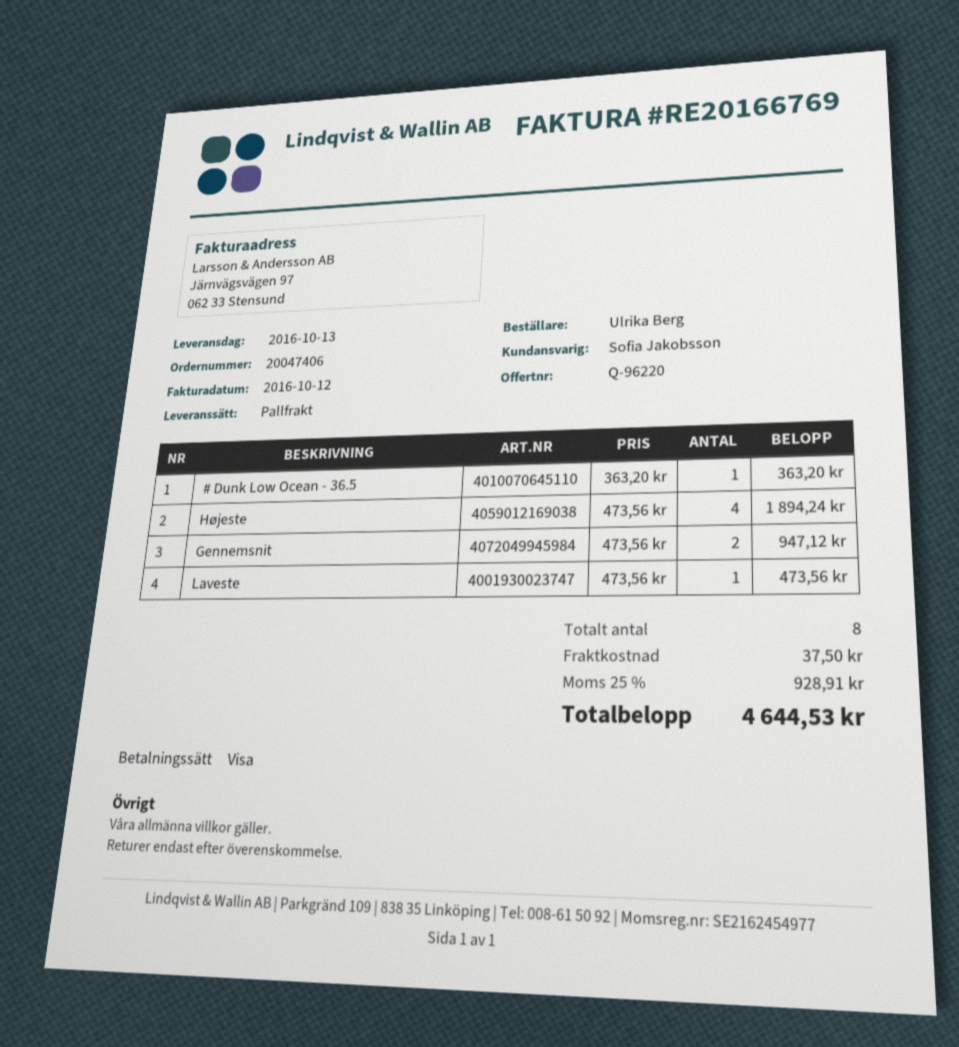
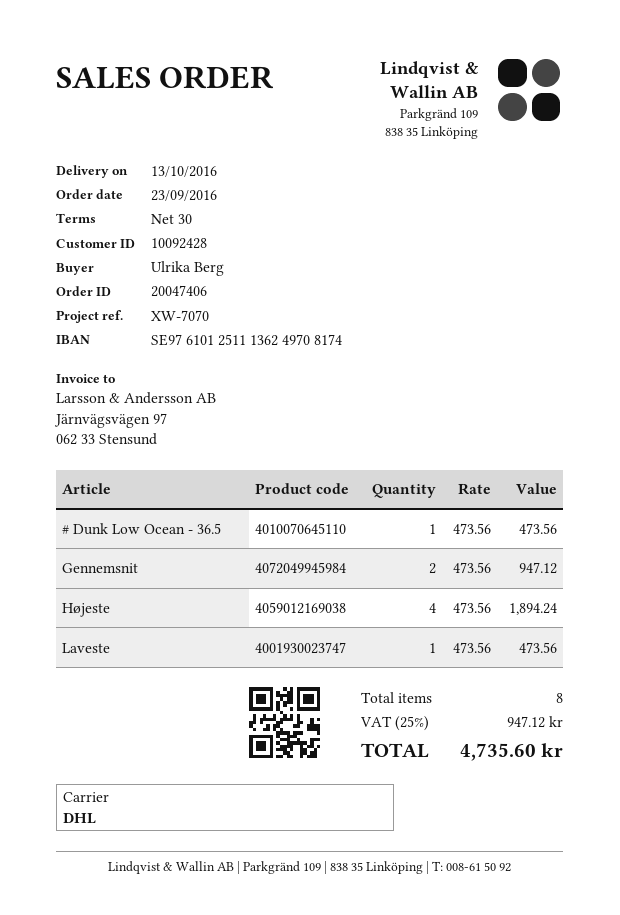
shipping method: pallet freight -> DHL
# Dunk Low Ocean - 36.5: 1 x 363.20 = 363.20 -> 1 x 473.56 = 473.56
shipping: 37.50 -> none
tax: 25% = 928.91 -> 25% = 947.12
total: 4644.53 -> 4735.60

